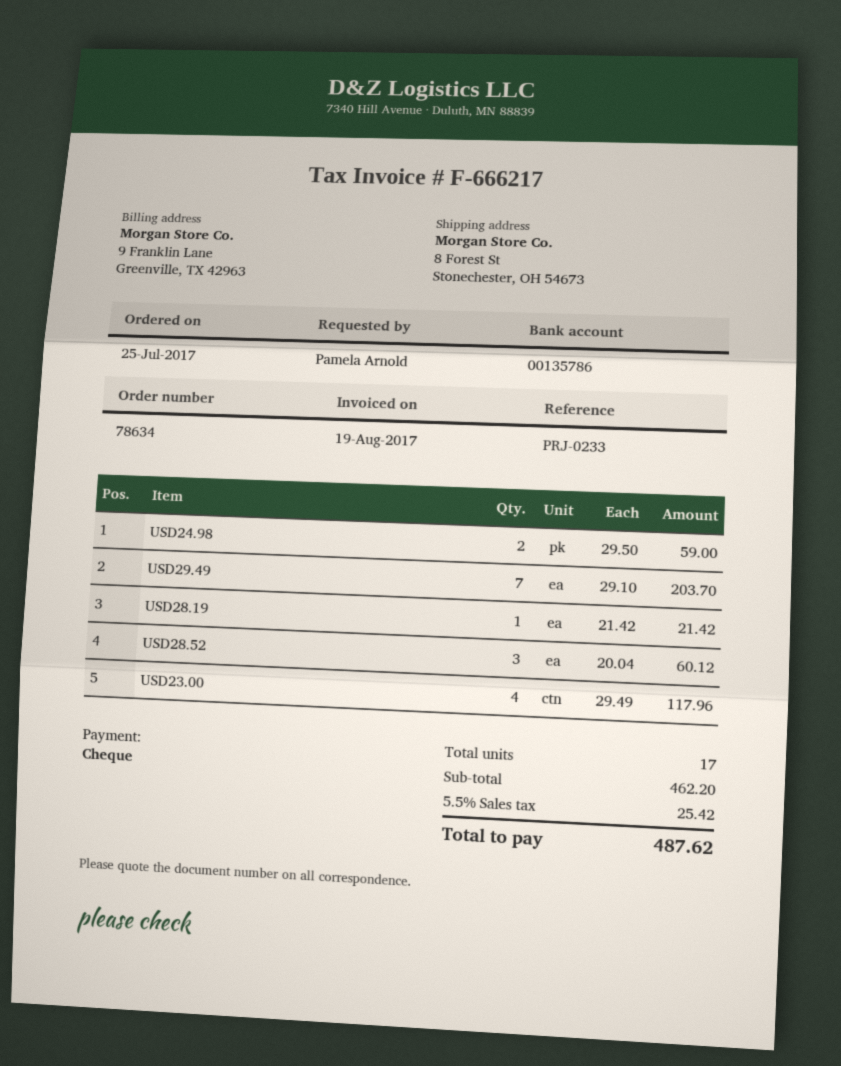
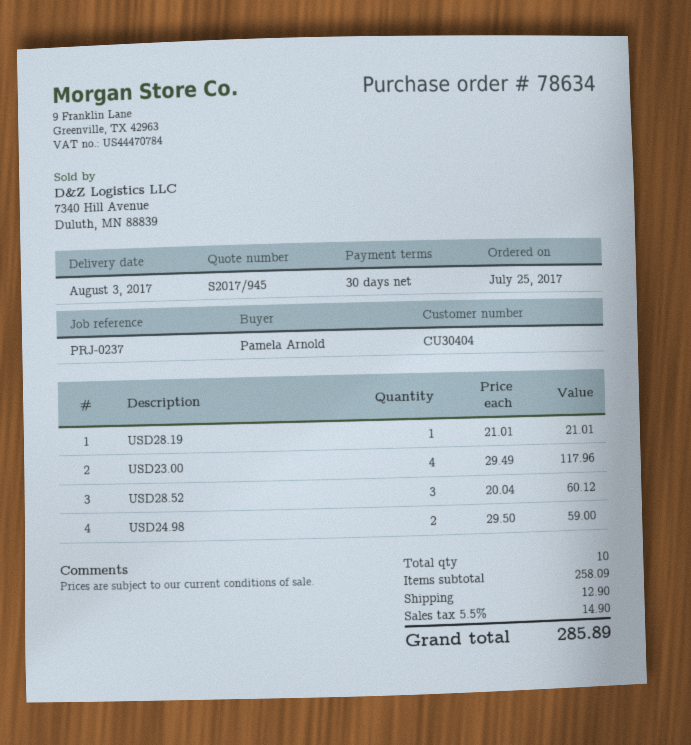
reference: PRJ-0233 -> PRJ-0237
USD29.49: 7 x 29.10 = 203.70 -> none
USD28.19: 1 x 21.42 = 21.42 -> 1 x 21.01 = 21.01
total quantity: 17 -> 10
subtotal: 462.20 -> 258.09
shipping: none -> 12.90
tax: 5.5% = 25.42 -> 5.5% = 14.90
total: 487.62 -> 285.89

